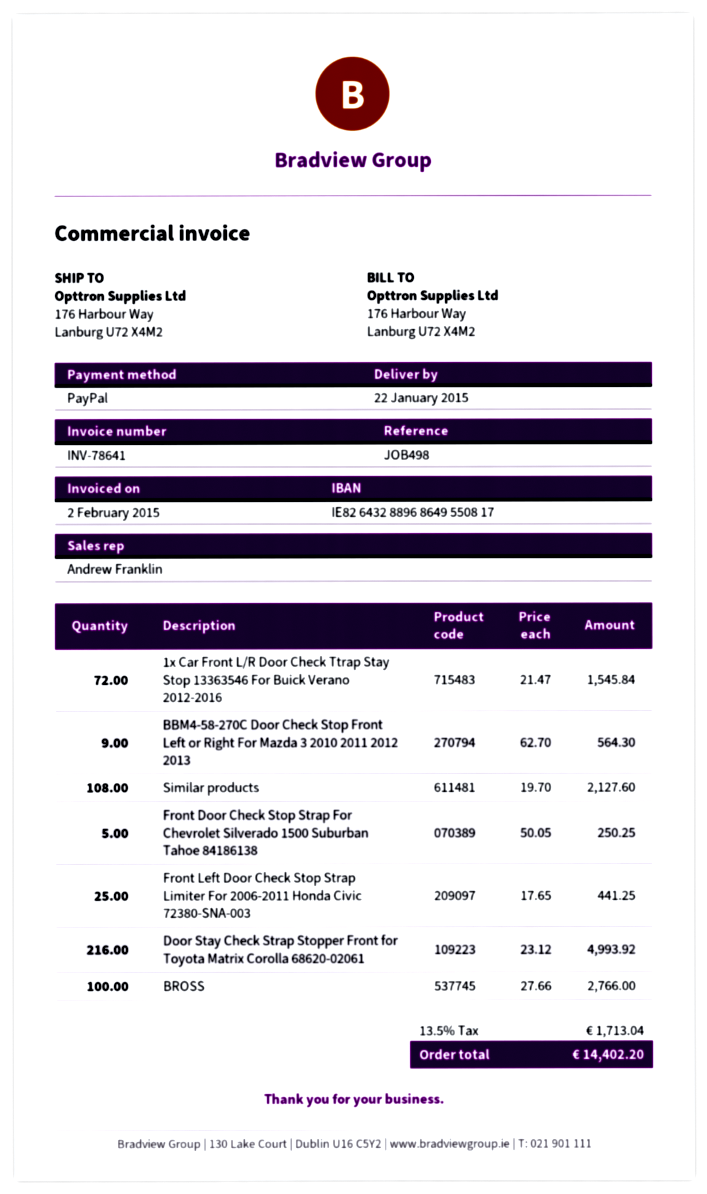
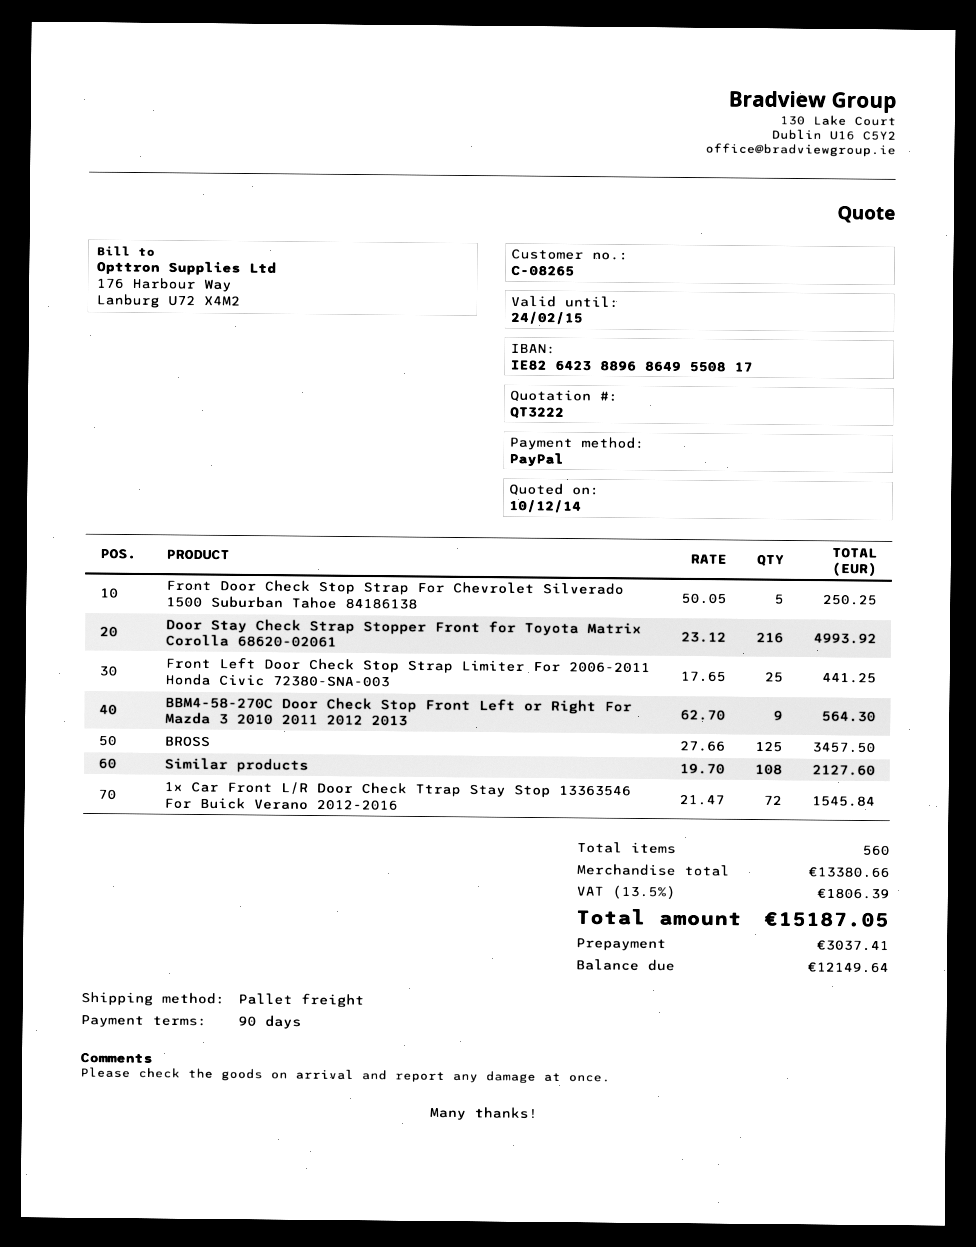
bank account: IE82643288968649550817 -> IE82642388968649550817
BROSS: 100 x 27.66 = 2766.00 -> 125 x 27.66 = 3457.50
tax: 13.5% = 1713.04 -> 13.5% = 1806.39
total: 14402.20 -> 15187.05

